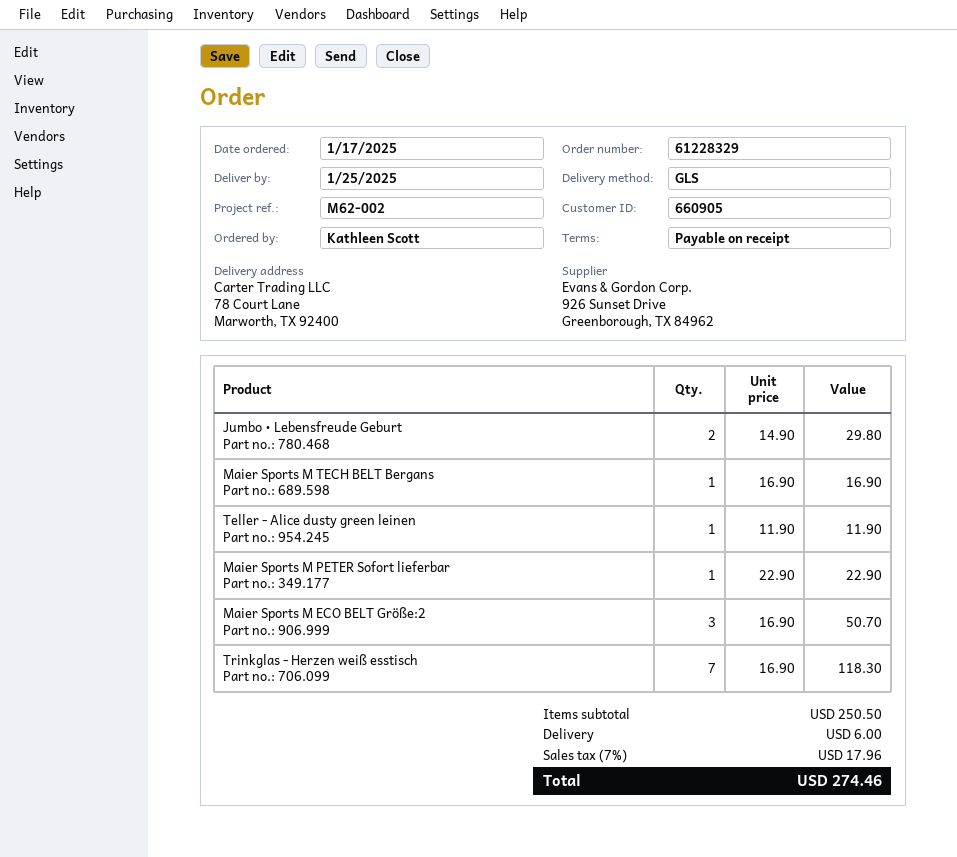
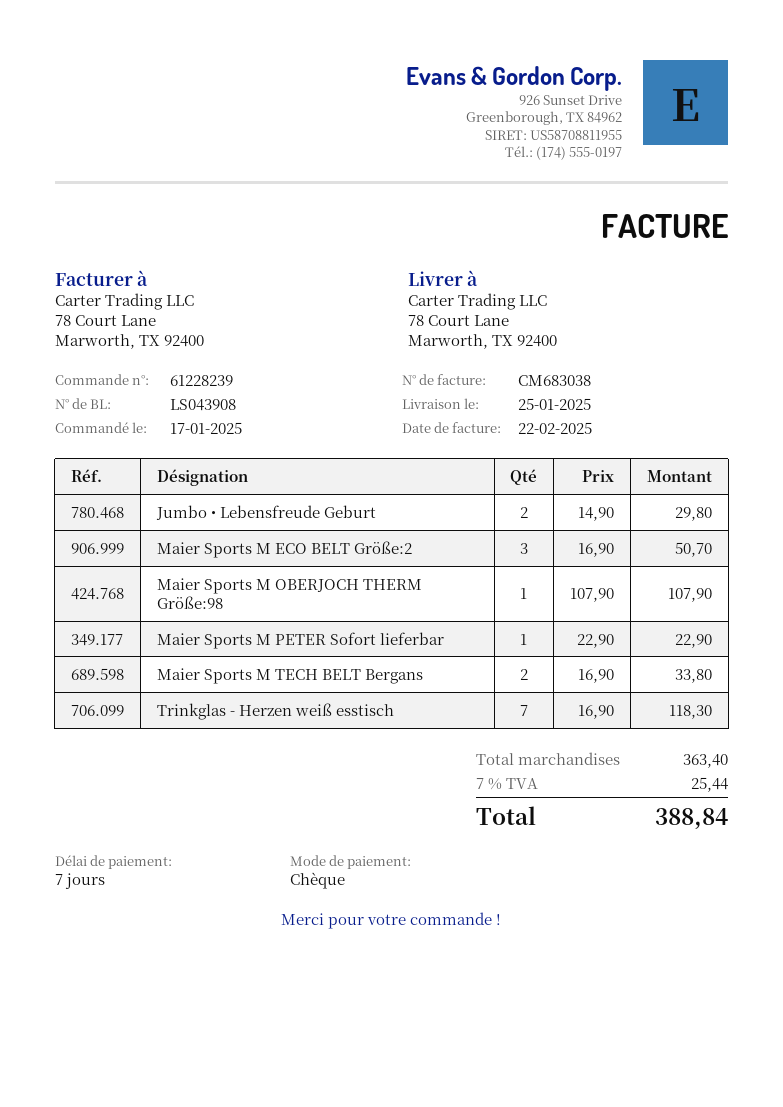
order number: 61228329 -> 61228239
payment terms: on receipt -> 7 days
Maier Sports M TECH BELT Bergans: 1 x 16.90 = 16.90 -> 2 x 16.90 = 33.80
Teller - Alice dusty green leinen: 1 x 11.90 = 11.90 -> none
Maier Sports M OBERJOCH THERM Größe:98: none -> 1 x 107.90 = 107.90
subtotal: 250.50 -> 363.40
shipping: 6.00 -> none
tax: 7% = 17.96 -> 7% = 25.44
total: 274.46 -> 388.84

